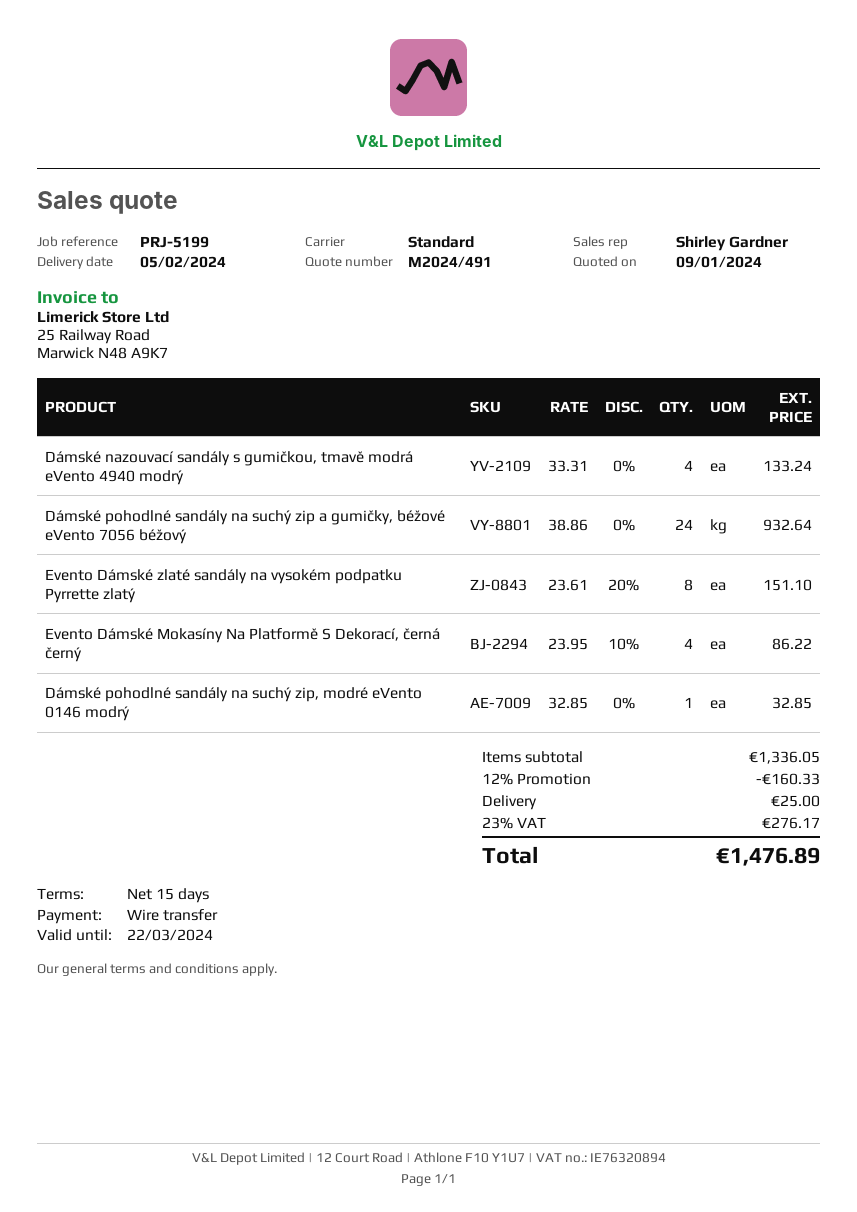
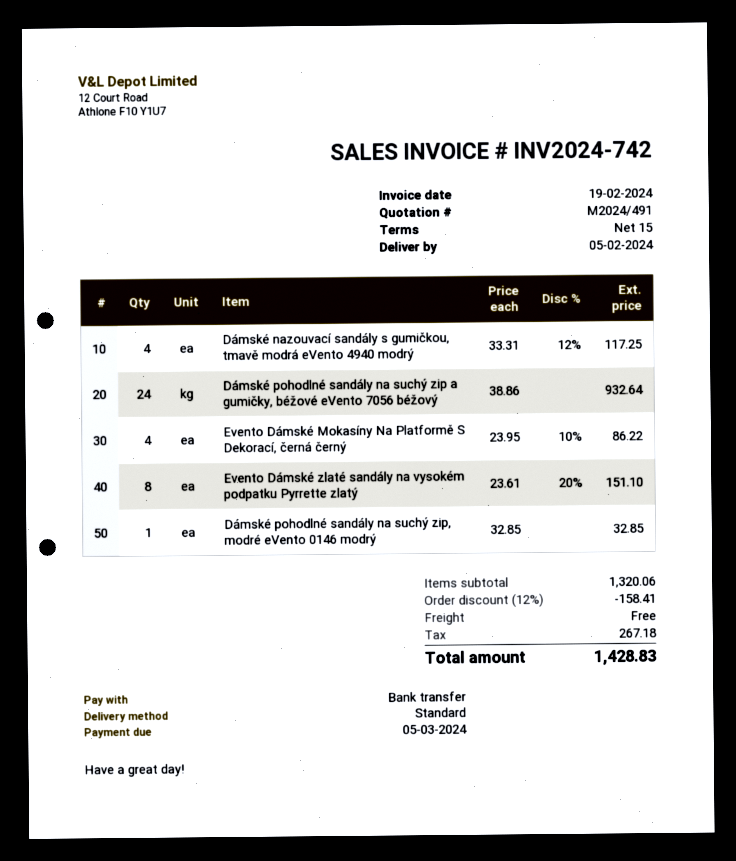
Dámské nazouvací sandály s gumičkou, tmavě modrá eVento 4940 modrý: 4 x 33.31 = 133.24 -> 4 x 33.31 - 12% = 117.25
subtotal: 1336.05 -> 1320.06
discount: 12% = 160.33 -> 12% = 158.41
shipping: 25.00 -> 0.00
tax: 276.17 -> 267.18
total: 1476.89 -> 1428.83

